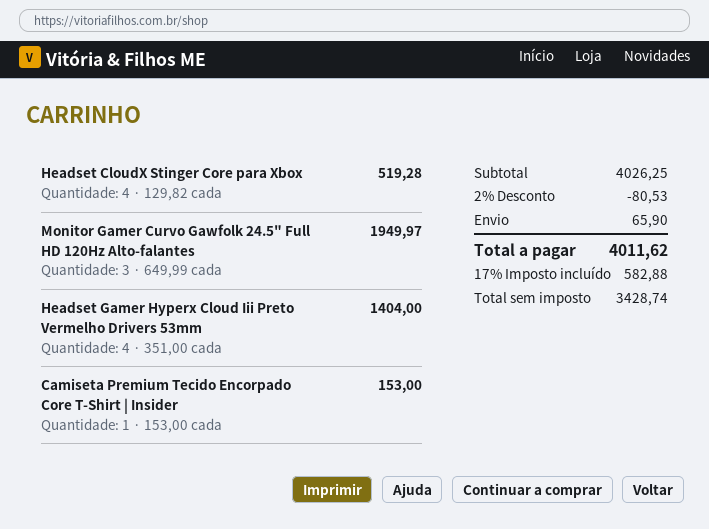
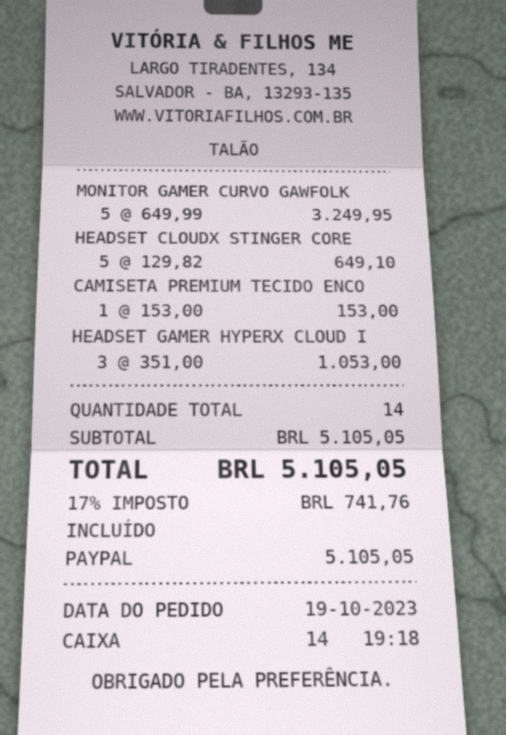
Headset CloudX Stinger Core para Xbox: 4 x 129.82 = 519.28 -> 5 x 129.82 = 649.10
Monitor Gamer Curvo Gawfolk 24.5" Full HD 120Hz Alto-falantes: 3 x 649.99 = 1949.97 -> 5 x 649.99 = 3249.95
Headset Gamer Hyperx Cloud Iii Preto Vermelho Drivers 53mm: 4 x 351.00 = 1404.00 -> 3 x 351.00 = 1053.00
subtotal: 4026.25 -> 5105.05
discount: 2% = 80.53 -> none
shipping: 65.90 -> none
tax: 17% = 582.88 -> 17% = 741.76
total: 4011.62 -> 5105.05

